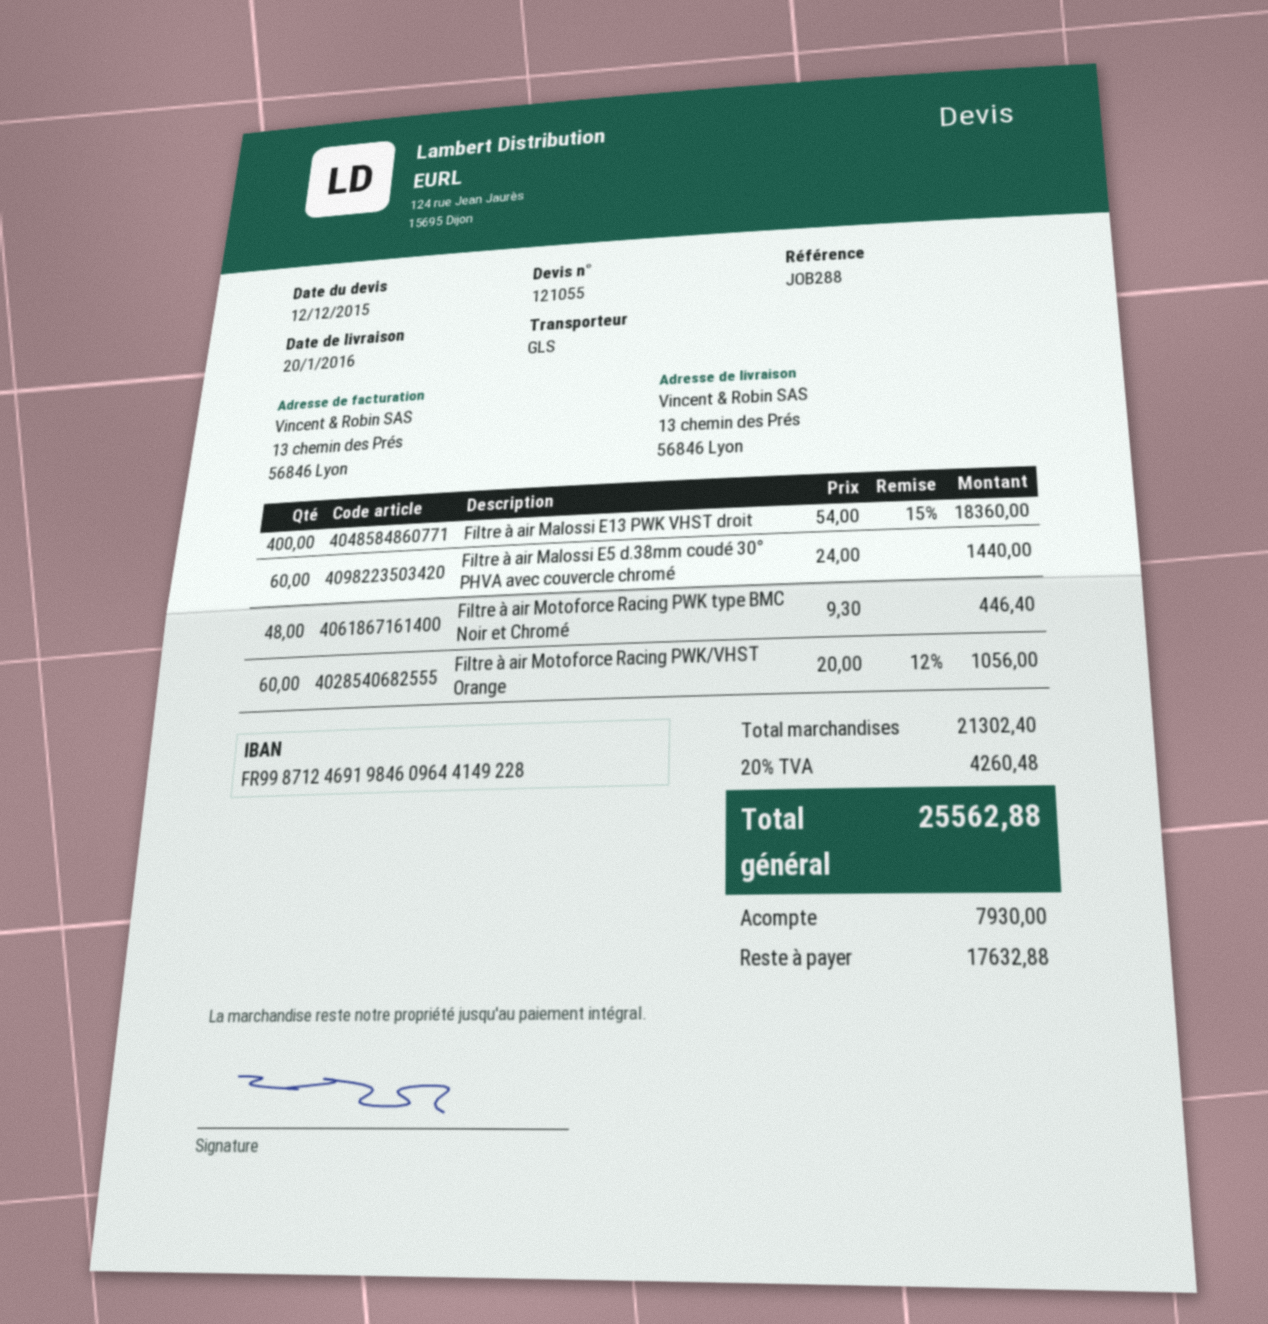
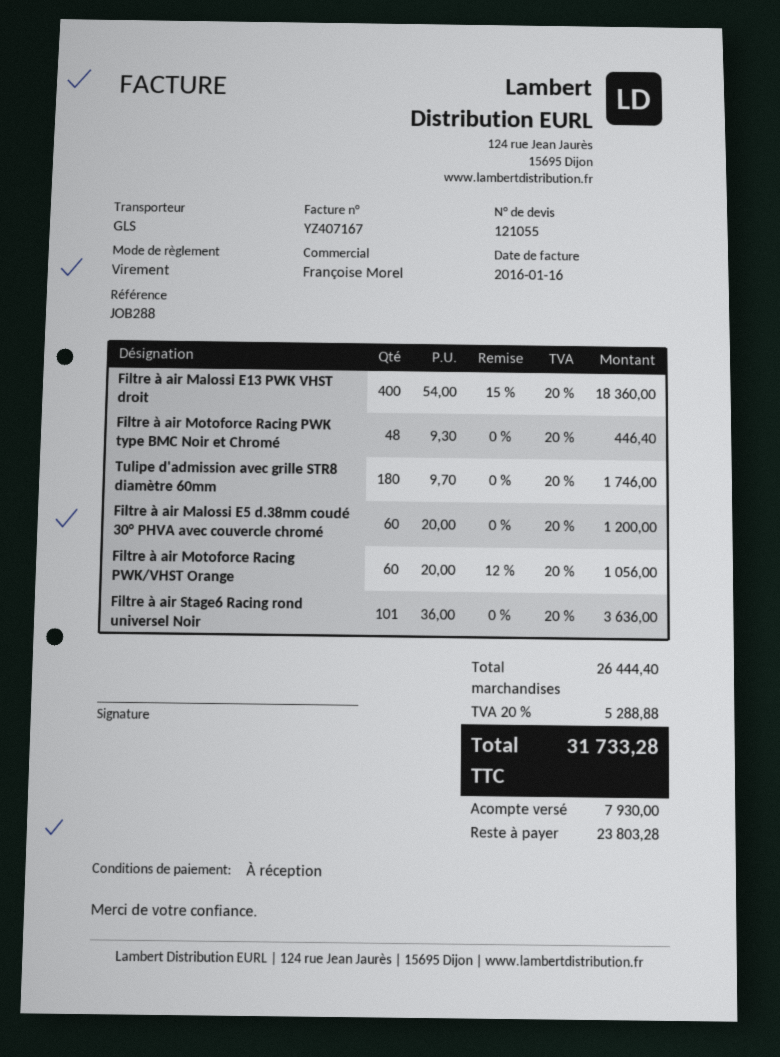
Filtre à air Malossi E5 d.38mm coudé 30° PHVA avec couvercle chromé: 60 x 24.00 = 1440.00 -> 60 x 20.00 = 1200.00
Tulipe d'admission avec grille STR8 diamètre 60mm: none -> 180 x 9.70 = 1746.00
Filtre à air Stage6 Racing rond universel Noir: none -> 101 x 36.00 = 3636.00
subtotal: 21302.40 -> 26444.40
tax: 20% = 4260.48 -> 20% = 5288.88
total: 25562.88 -> 31733.28
balance: 17632.88 -> 23803.28

